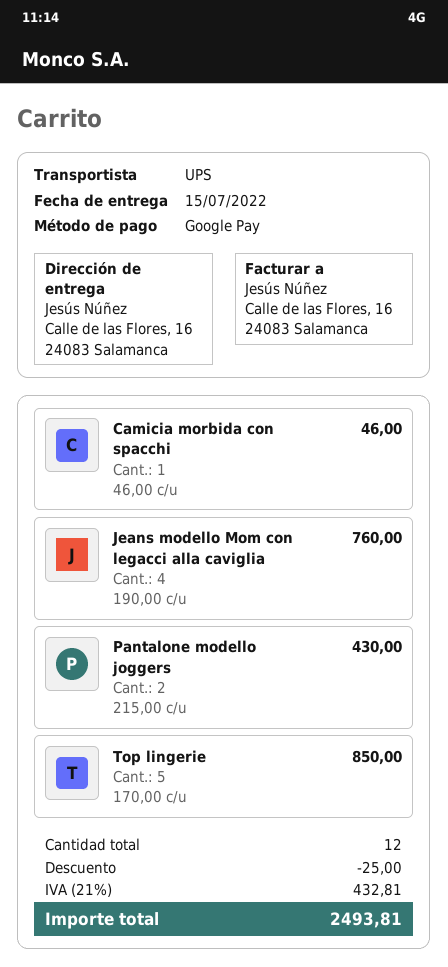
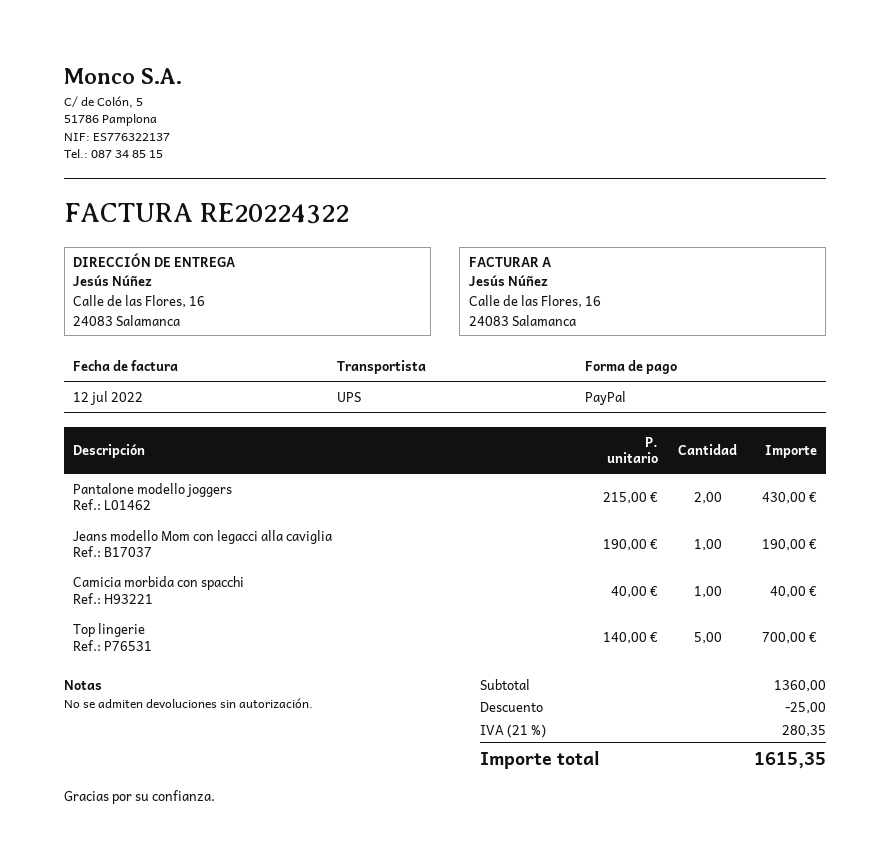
payment method: Google Pay -> PayPal
Camicia morbida con spacchi: 1 x 46.00 = 46.00 -> 1 x 40.00 = 40.00
Jeans modello Mom con legacci alla caviglia: 4 x 190.00 = 760.00 -> 1 x 190.00 = 190.00
Top lingerie: 5 x 170.00 = 850.00 -> 5 x 140.00 = 700.00
tax: 21% = 432.81 -> 21% = 280.35
total: 2493.81 -> 1615.35

